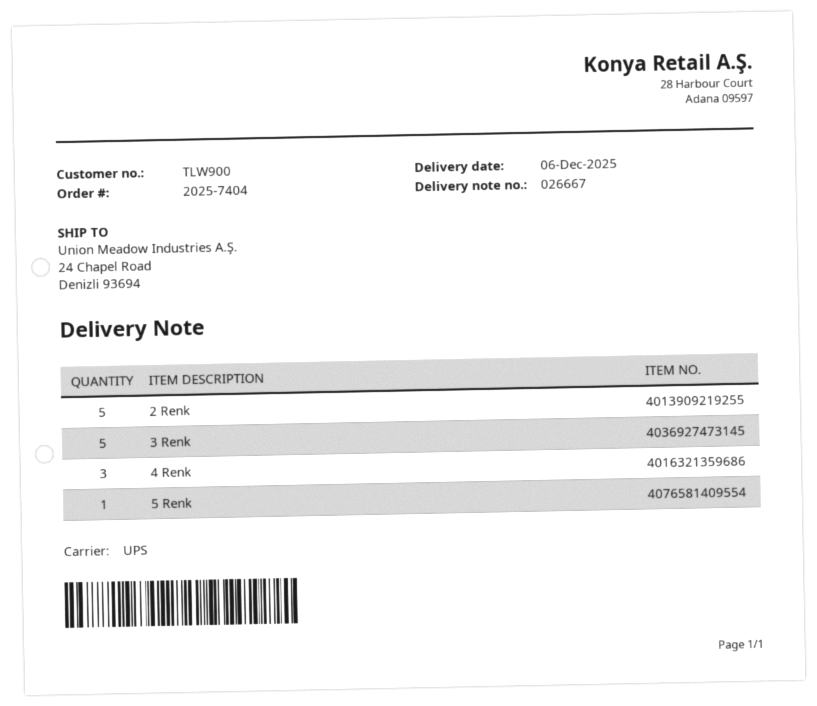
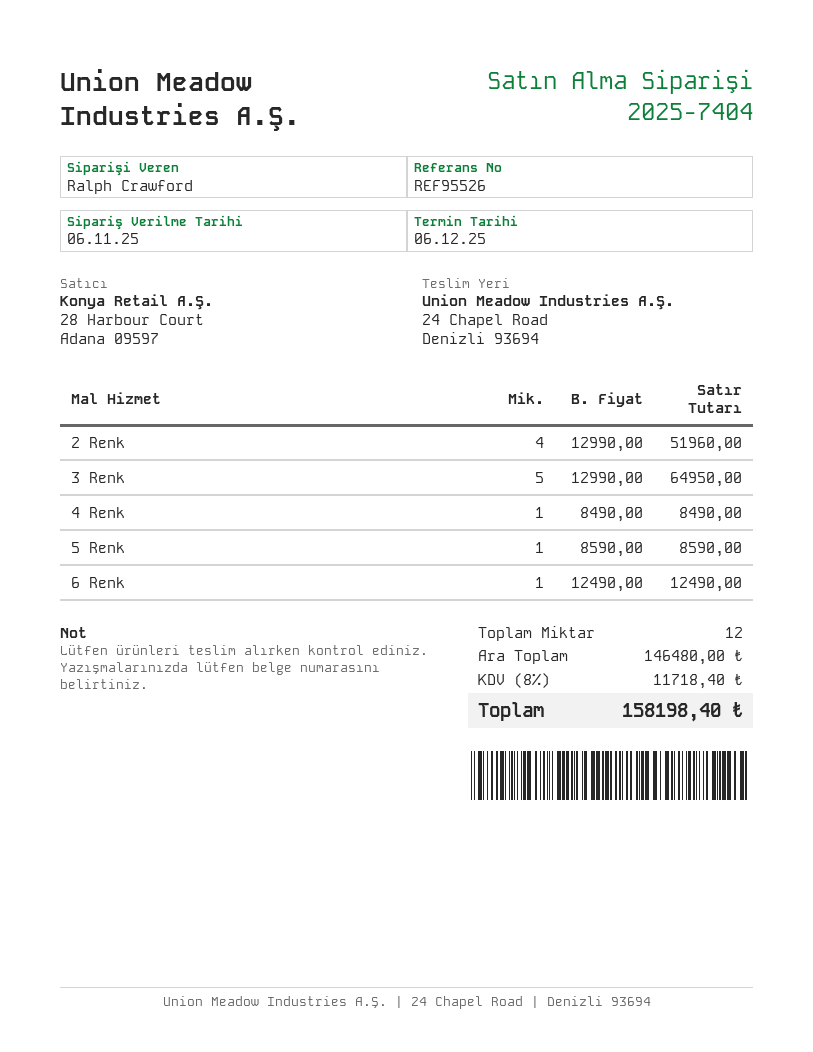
2 Renk: 5 -> 4
4 Renk: 3 -> 1
6 Renk: none -> 1

